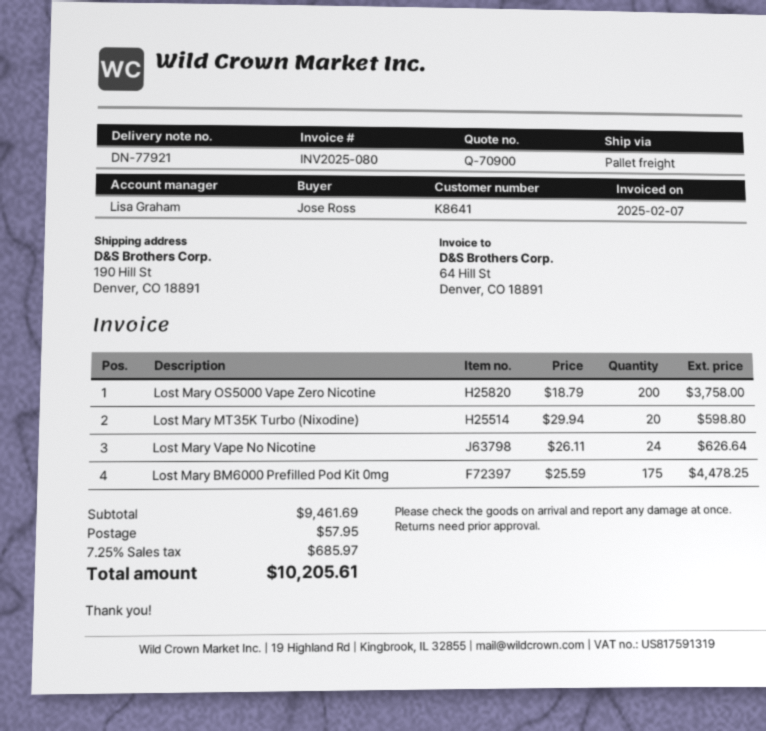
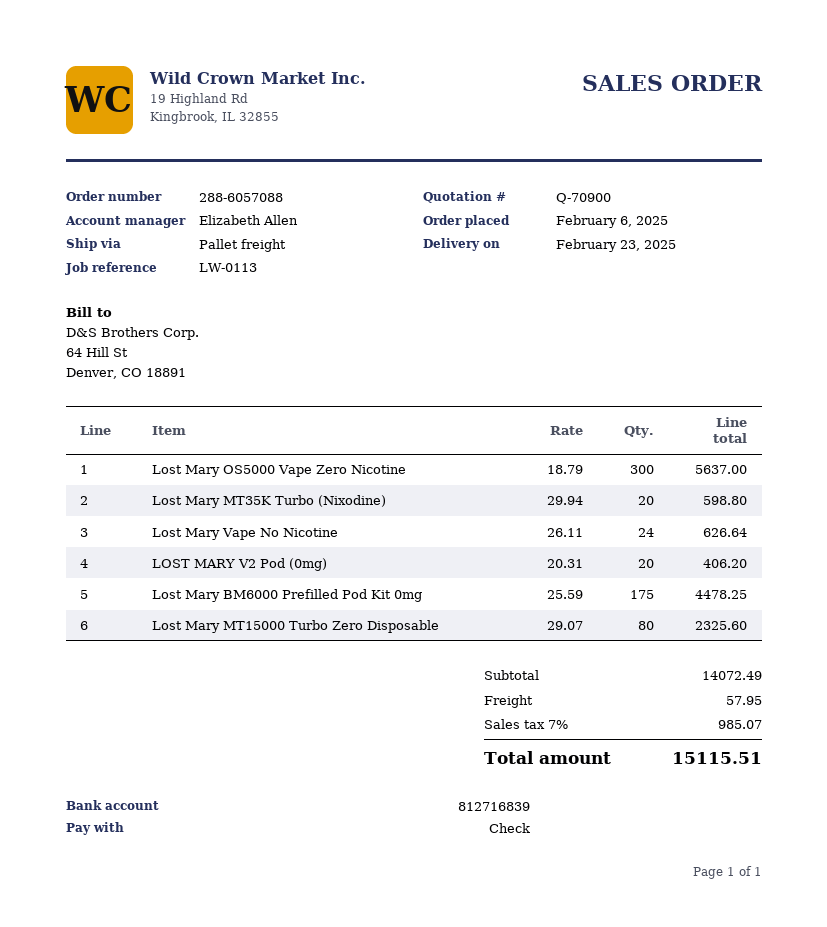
sales rep: Lisa Graham -> Elizabeth Allen
Lost Mary OS5000 Vape Zero Nicotine: 200 x 18.79 = 3758.00 -> 300 x 18.79 = 5637.00
LOST MARY V2 Pod (0mg): none -> 20 x 20.31 = 406.20
Lost Mary MT15000 Turbo Zero Disposable: none -> 80 x 29.07 = 2325.60
subtotal: 9461.69 -> 14072.49
tax: 7.25% = 685.97 -> 7% = 985.07
total: 10205.61 -> 15115.51

